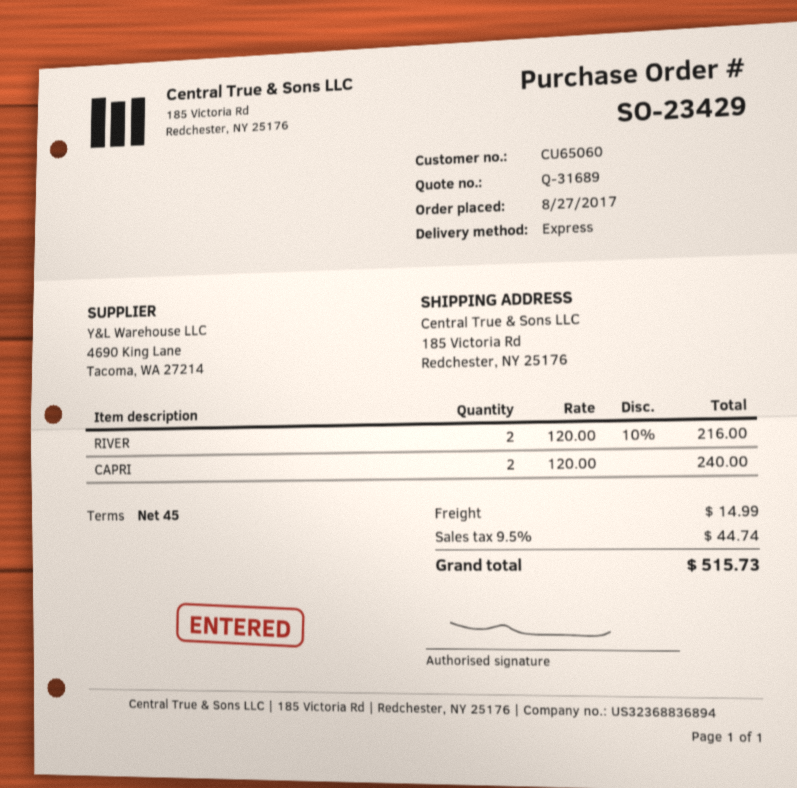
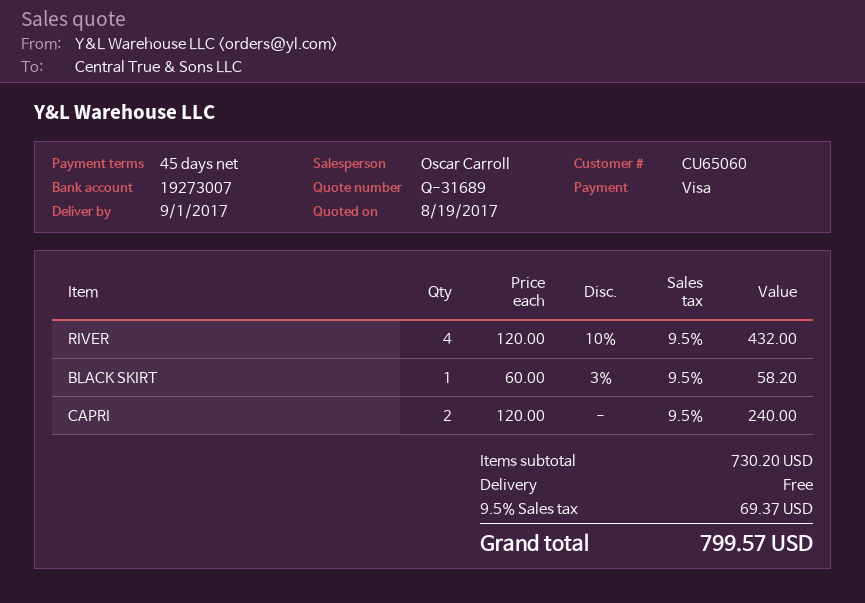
RIVER: 2 x 120.00 - 10% = 216.00 -> 4 x 120.00 - 10% = 432.00
BLACK SKIRT: none -> 1 x 60.00 - 3% = 58.20
shipping: 14.99 -> 0.00
tax: 9.5% = 44.74 -> 9.5% = 69.37
total: 515.73 -> 799.57

